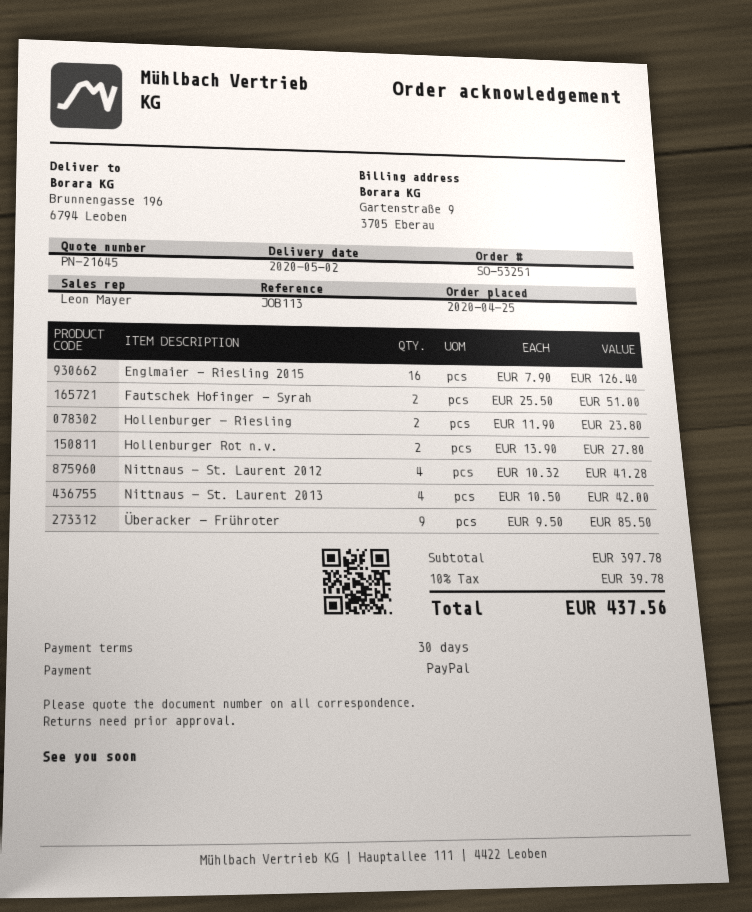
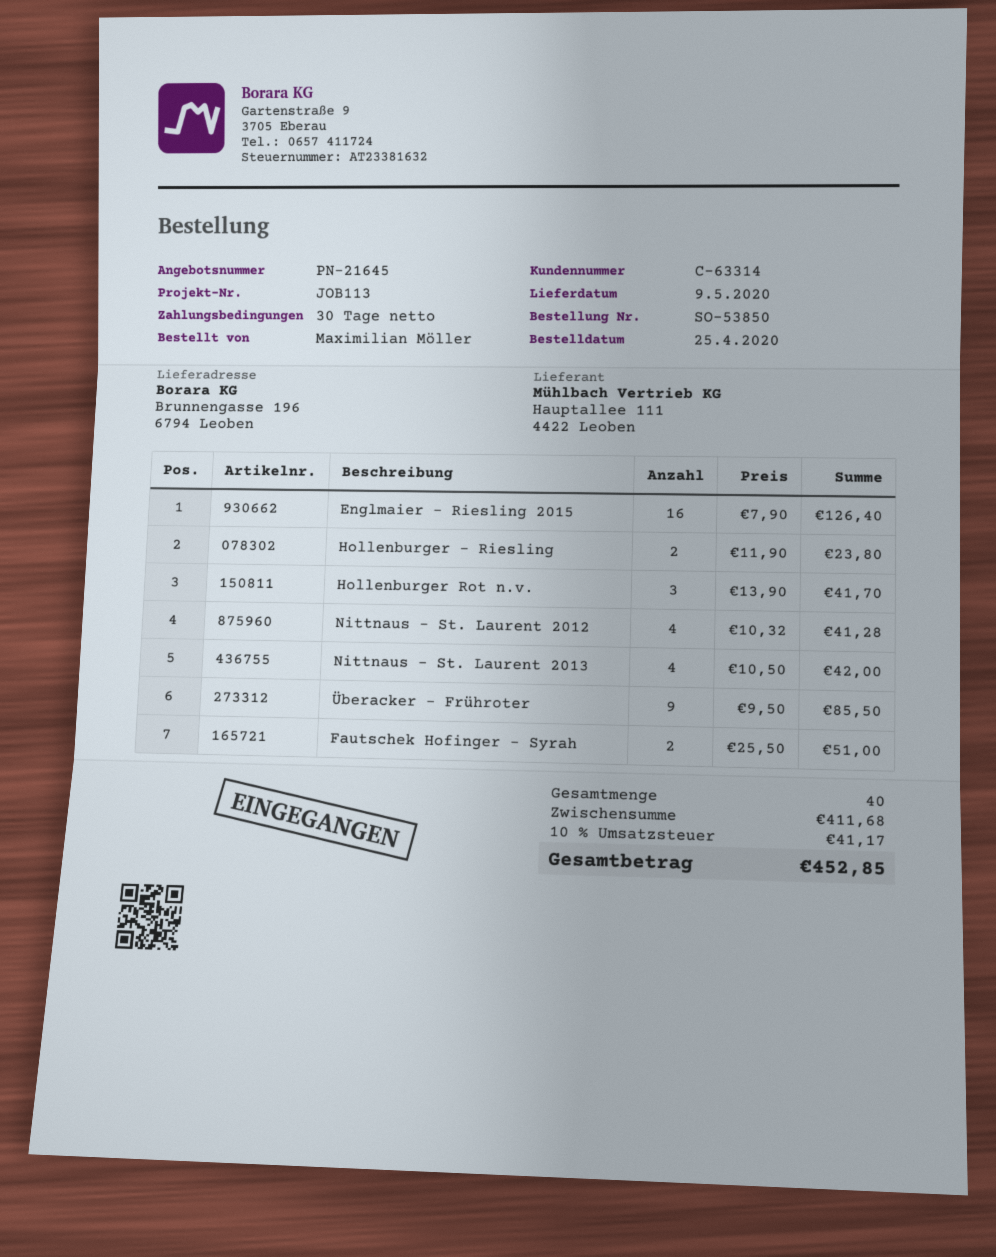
order number: SO-53251 -> SO-53850
delivery date: 2020-05-02 -> 2020-05-09
Hollenburger Rot n.v.: 2 x 13.90 = 27.80 -> 3 x 13.90 = 41.70
subtotal: 397.78 -> 411.68
tax: 10% = 39.78 -> 10% = 41.17
total: 437.56 -> 452.85

